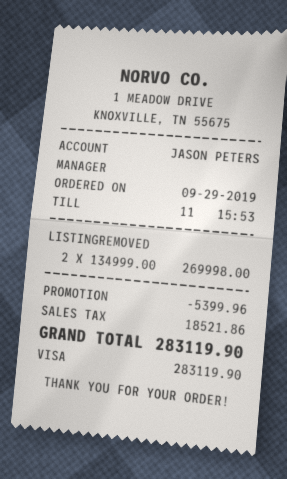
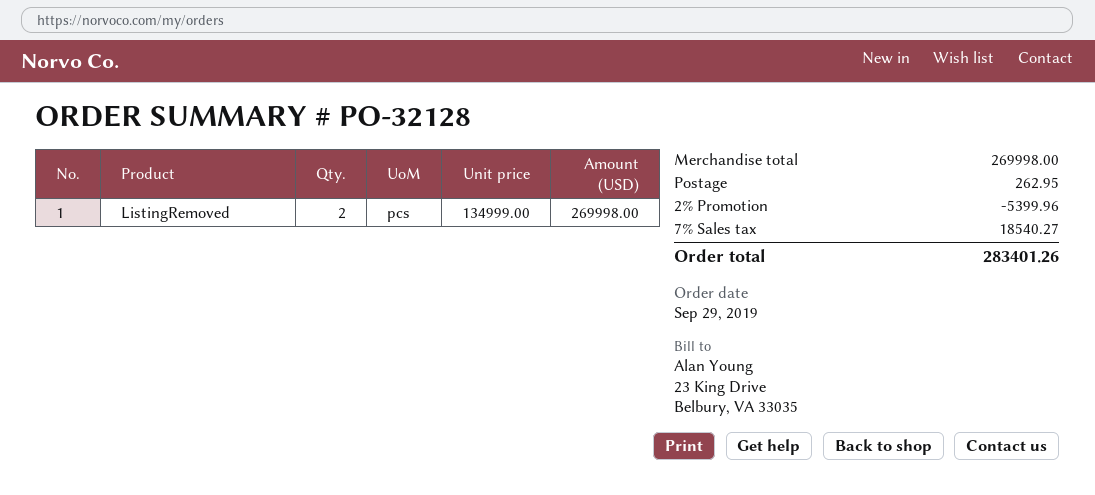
shipping: none -> 262.95
tax: 18521.86 -> 18540.27
total: 283119.90 -> 283401.26

